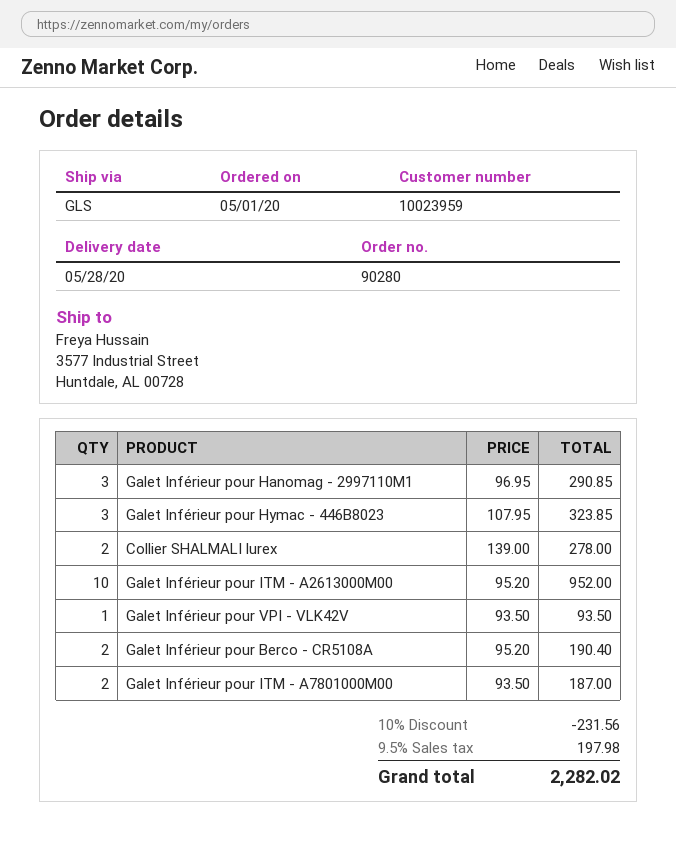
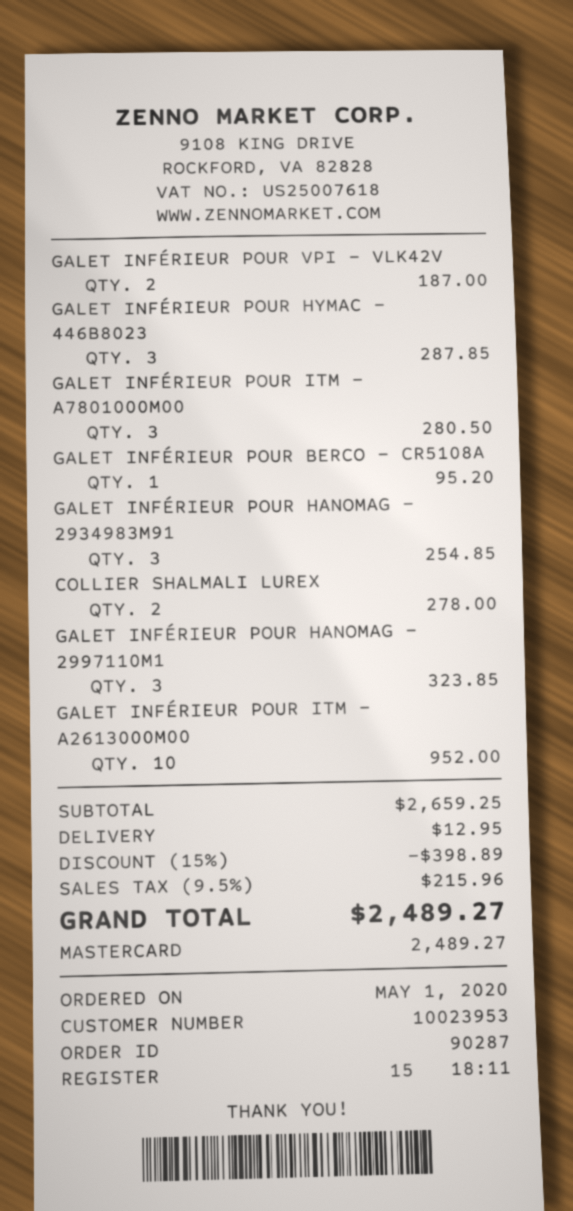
order number: 90280 -> 90287
customer number: 10023959 -> 10023953
Galet Inférieur pour Hanomag - 2997110M1: 3 for 290.85 -> 3 for 323.85
Galet Inférieur pour Hymac - 446B8023: 3 for 323.85 -> 3 for 287.85
Galet Inférieur pour VPI - VLK42V: 1 for 93.50 -> 2 for 187.00
Galet Inférieur pour Berco - CR5108A: 2 for 190.40 -> 1 for 95.20
Galet Inférieur pour ITM - A7801000M00: 2 for 187.00 -> 3 for 280.50
GALET INFÉRIEUR POUR HANOMAG - 2934983M91: none -> 3 for 254.85
discount: 10% = 231.56 -> 15% = 398.89
shipping: none -> 12.95
tax: 9.5% = 197.98 -> 9.5% = 215.96
total: 2282.02 -> 2489.27

